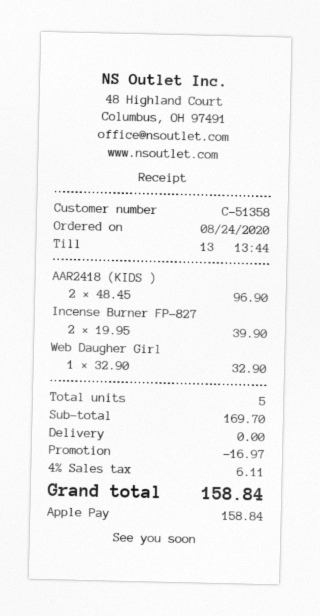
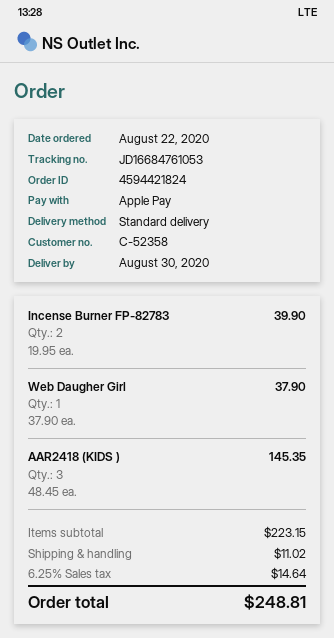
order date: 2020-08-24 -> 2020-08-22
customer number: C-51358 -> C-52358
AAR2418 (KIDS ): 2 x 48.45 = 96.90 -> 3 x 48.45 = 145.35
Web Daugher Girl: 1 x 32.90 = 32.90 -> 1 x 37.90 = 37.90
subtotal: 169.70 -> 223.15
discount: 16.97 -> none
shipping: 0.00 -> 11.02
tax: 4% = 6.11 -> 6.25% = 14.64
total: 158.84 -> 248.81

